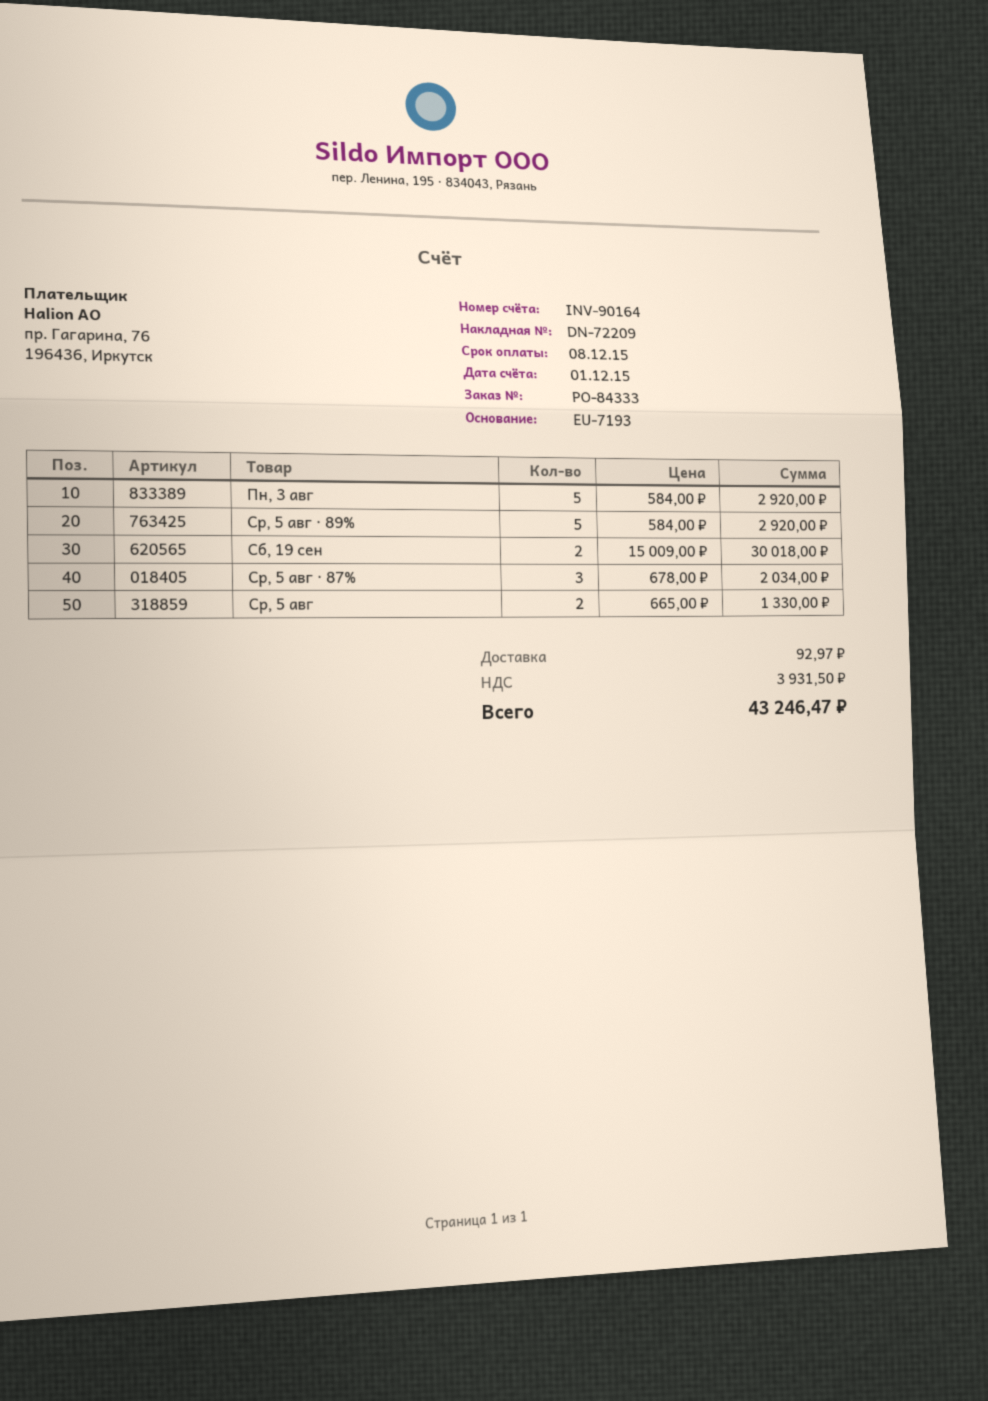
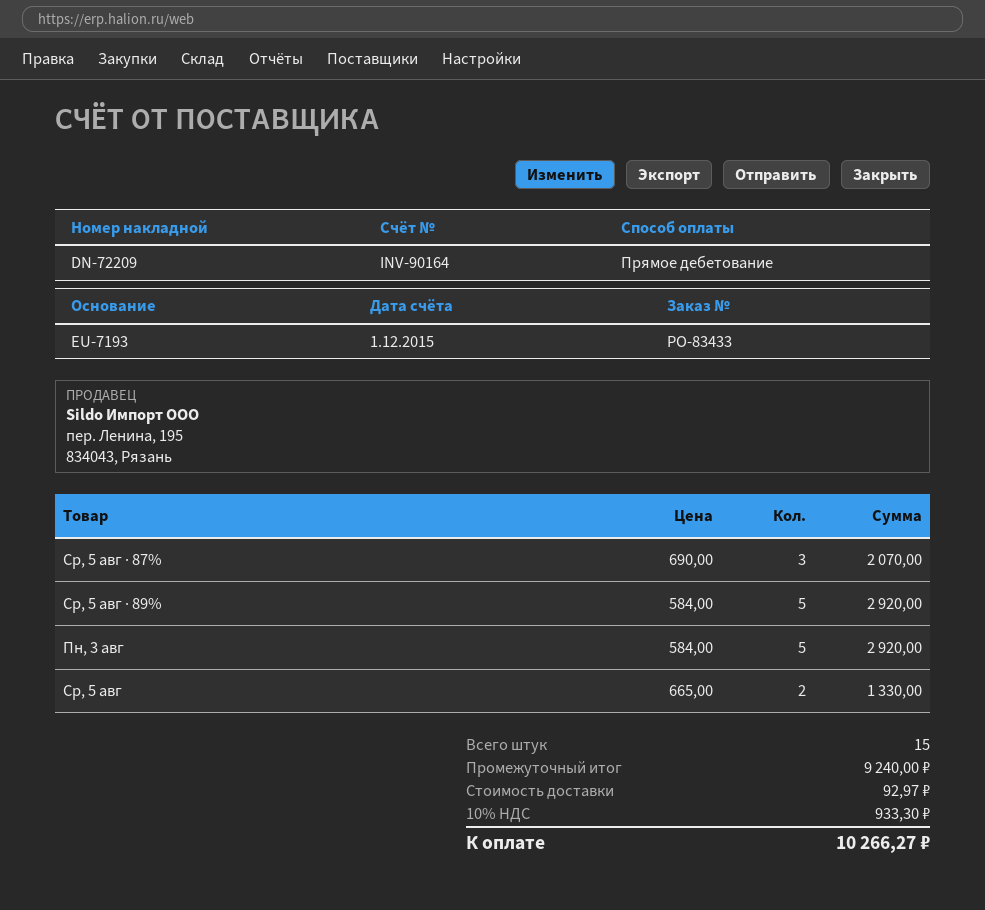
order number: PO-84333 -> PO-83433
Сб, 19 сен: 2 x 15009.00 = 30018.00 -> none
Ср, 5 авг · 87%: 3 x 678.00 = 2034.00 -> 3 x 690.00 = 2070.00
tax: 3931.50 -> 933.30
total: 43246.47 -> 10266.27

